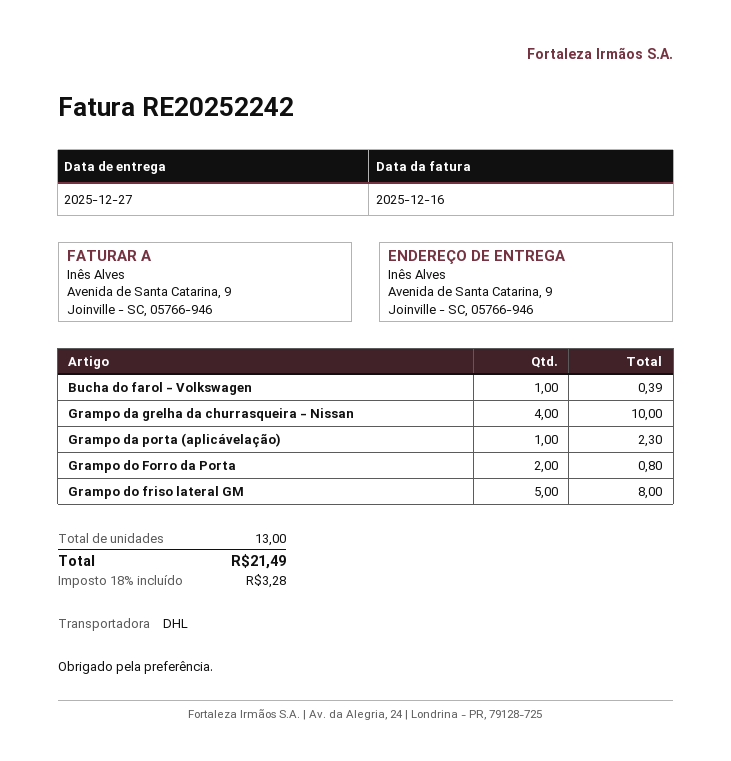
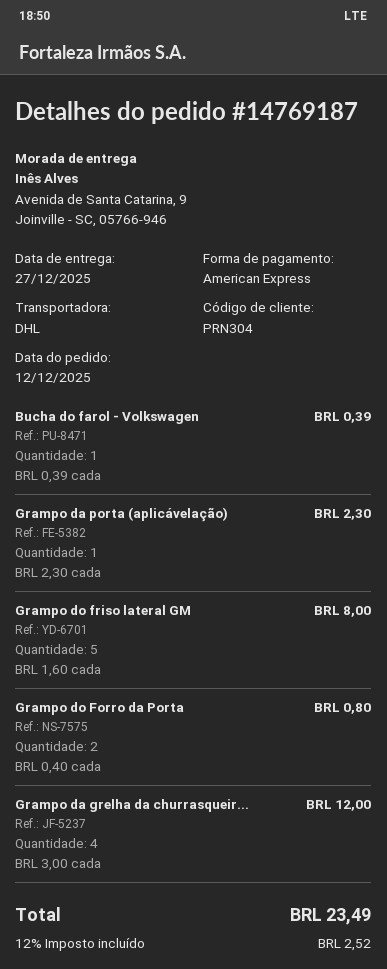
Grampo da grelha da churrasqueira - Nissan: 4 for 10.00 -> 4 for 12.00
tax: 18% = 3.28 -> 12% = 2.52
total: 21.49 -> 23.49

